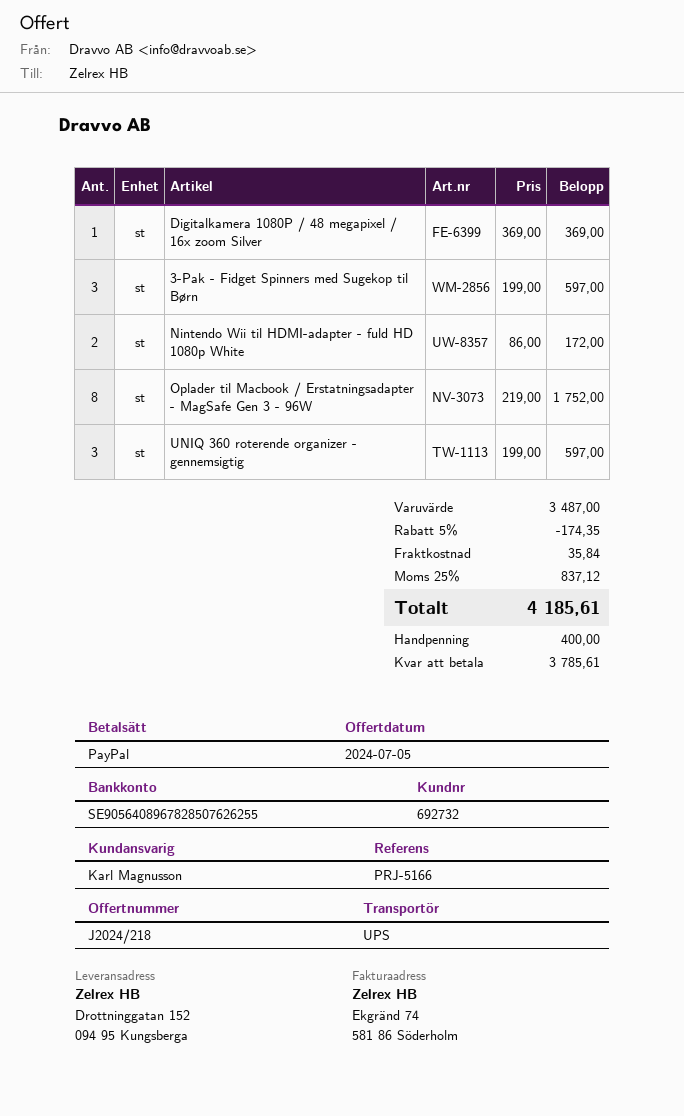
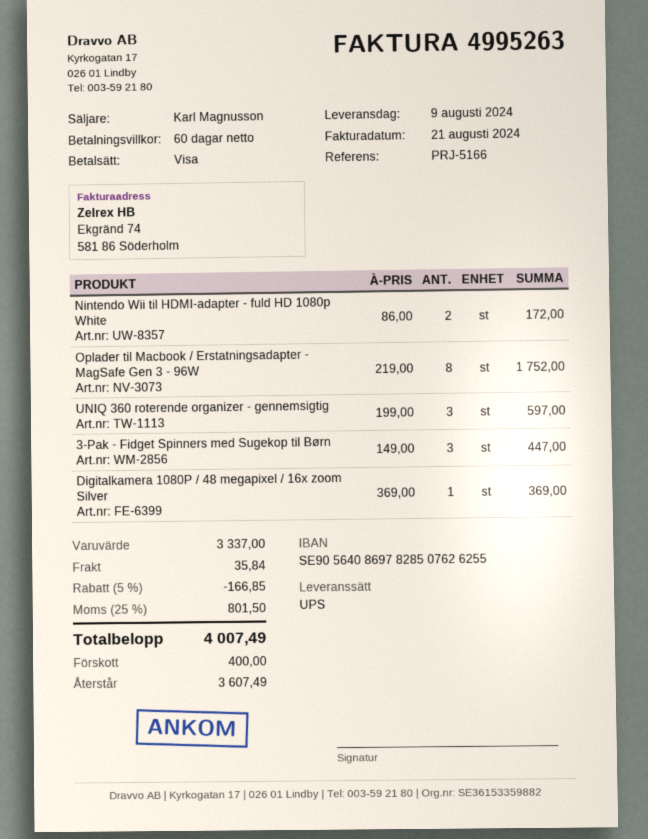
payment method: PayPal -> Visa
bank account: SE9056408967828507626255 -> SE9056408697828507626255
3-Pak - Fidget Spinners med Sugekop til Børn: 3 x 199.00 = 597.00 -> 3 x 149.00 = 447.00
subtotal: 3487.00 -> 3337.00
discount: 5% = 174.35 -> 5% = 166.85
tax: 25% = 837.12 -> 25% = 801.50
total: 4185.61 -> 4007.49
balance: 3785.61 -> 3607.49

